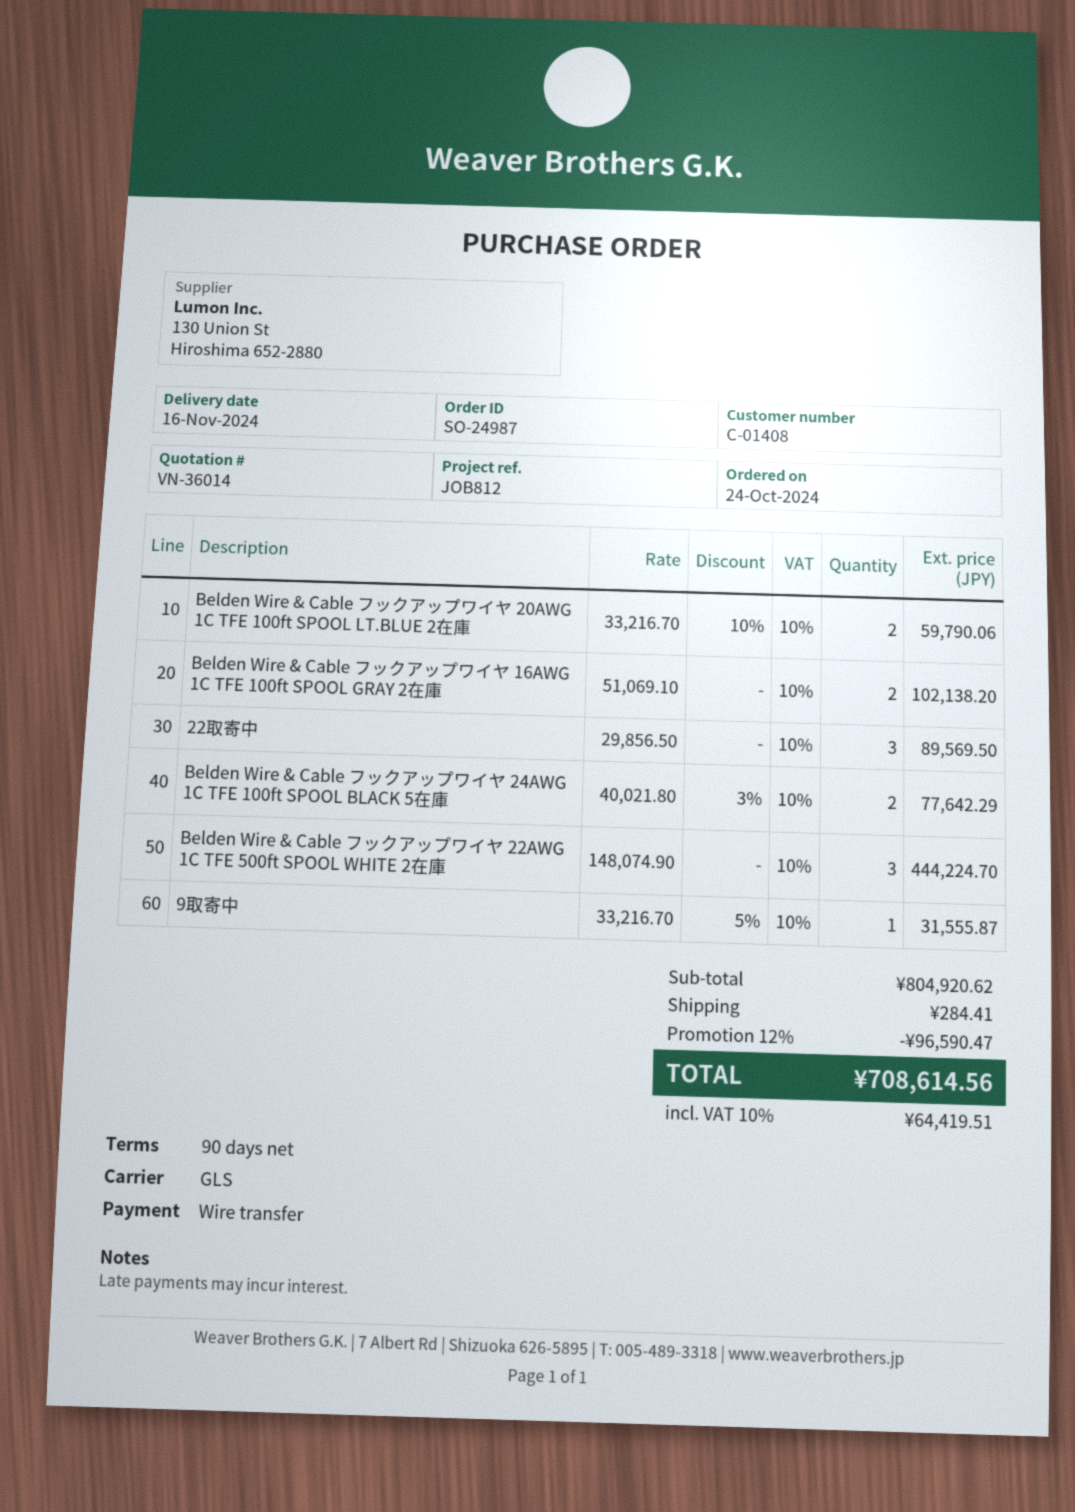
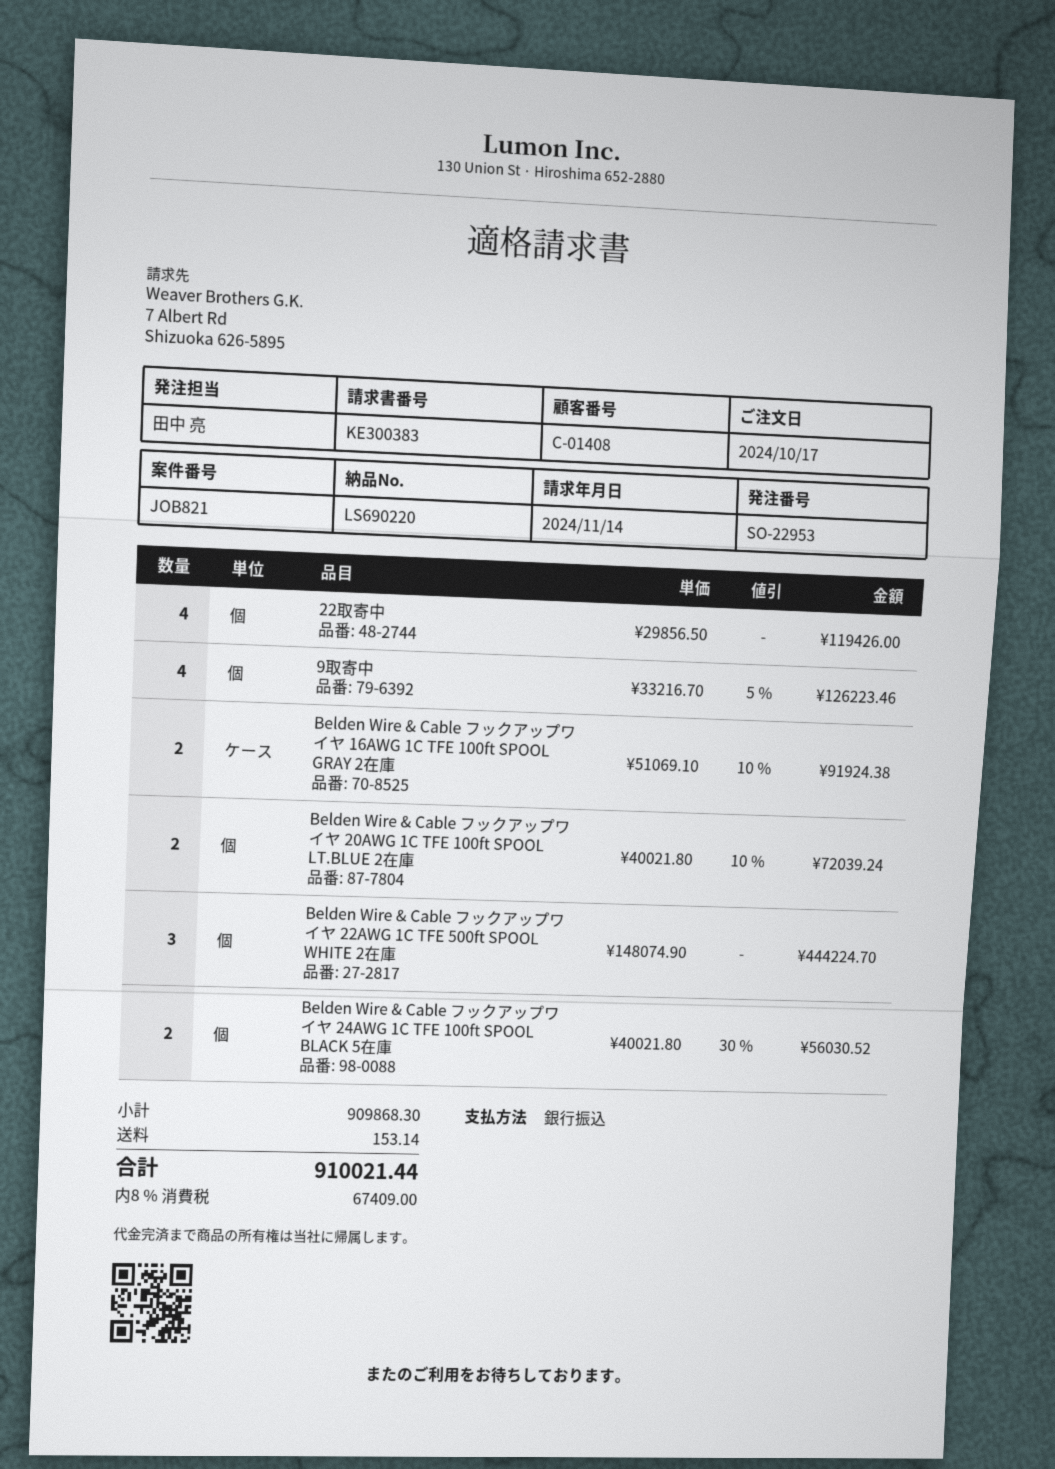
order number: SO-24987 -> SO-22953
order date: 2024-10-24 -> 2024-10-17
reference: JOB812 -> JOB821
Belden Wire & Cable フックアップワイヤ 20AWG 1C TFE 100ft SPOOL LT.BLUE 2在庫: 2 x 33216.70 - 10% = 59790.06 -> 2 x 40021.80 - 10% = 72039.24
Belden Wire & Cable フックアップワイヤ 16AWG 1C TFE 100ft SPOOL GRAY 2在庫: 2 x 51069.10 = 102138.20 -> 2 x 51069.10 - 10% = 91924.38
22取寄中: 3 x 29856.50 = 89569.50 -> 4 x 29856.50 = 119426.00
Belden Wire & Cable フックアップワイヤ 24AWG 1C TFE 100ft SPOOL BLACK 5在庫: 2 x 40021.80 - 3% = 77642.29 -> 2 x 40021.80 - 30% = 56030.52
9取寄中: 1 x 33216.70 - 5% = 31555.87 -> 4 x 33216.70 - 5% = 126223.46
subtotal: 804920.62 -> 909868.30
discount: 12% = 96590.47 -> none
shipping: 284.41 -> 153.14
tax: 10% = 64419.51 -> 8% = 67409.00
total: 708614.56 -> 910021.44

